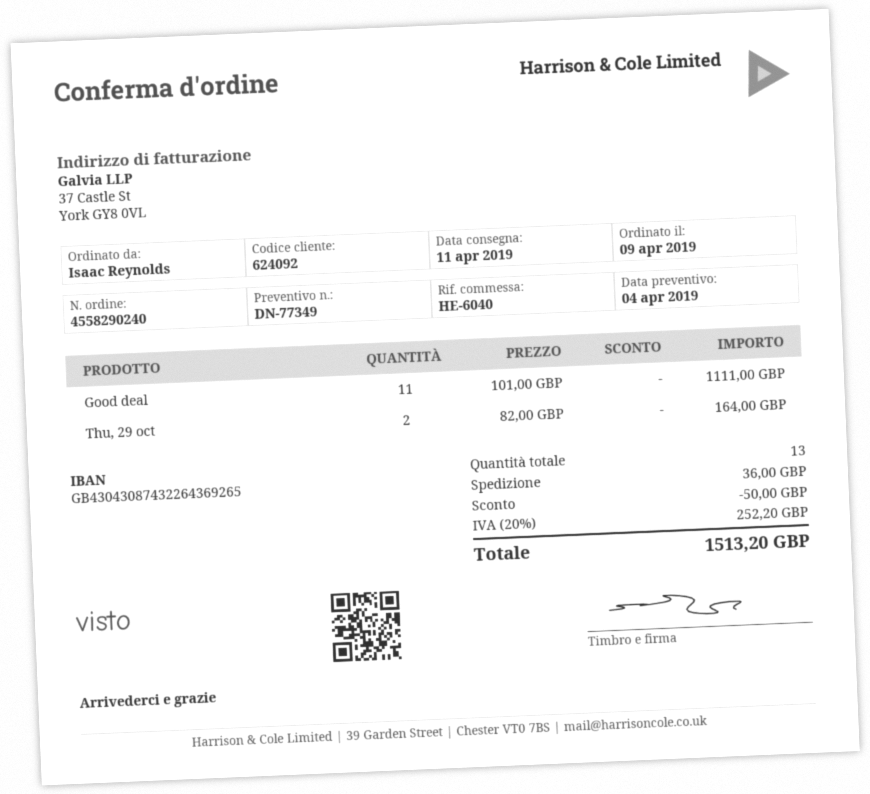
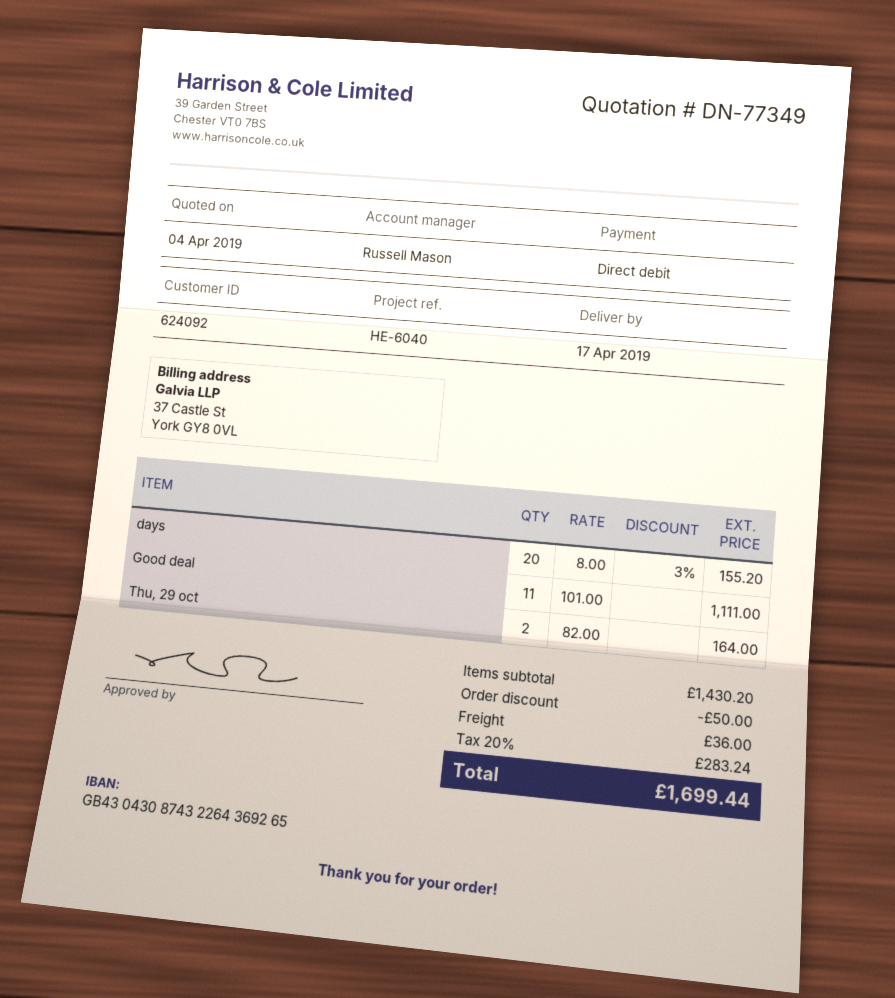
delivery date: 2019-04-11 -> 2019-04-17
days: none -> 20 x 8.00 - 3% = 155.20
tax: 20% = 252.20 -> 20% = 283.24
total: 1513.20 -> 1699.44

